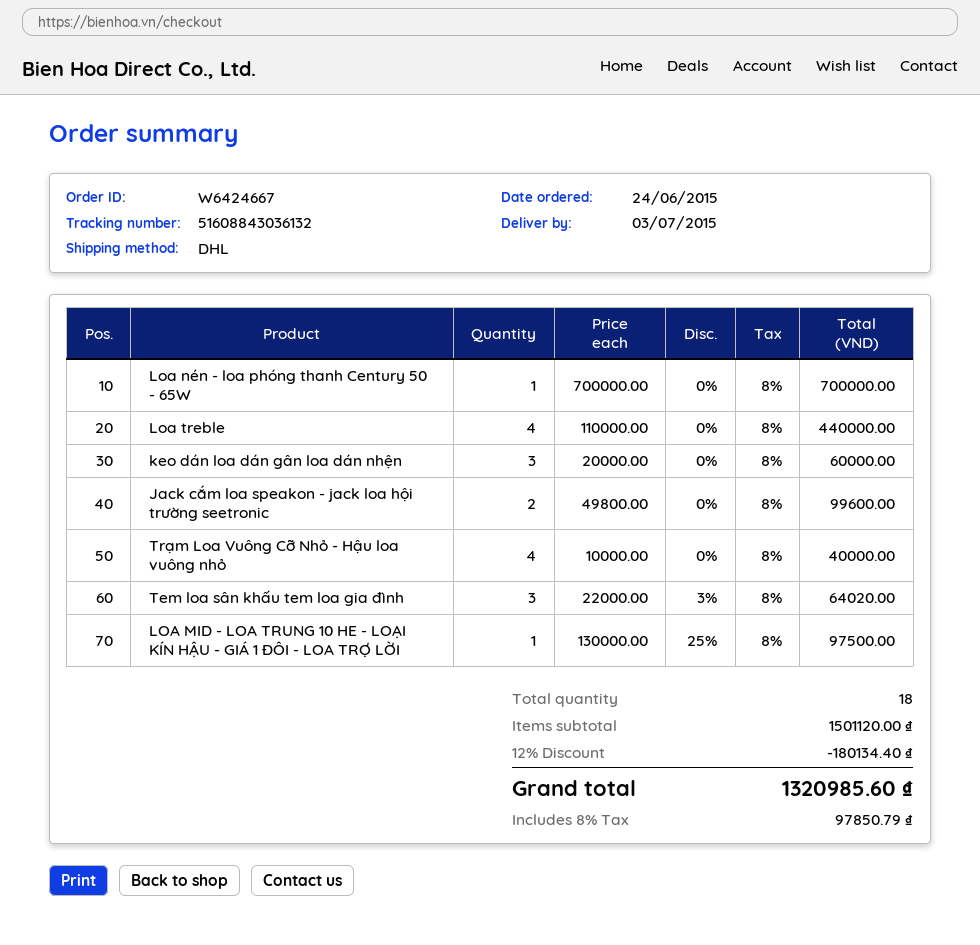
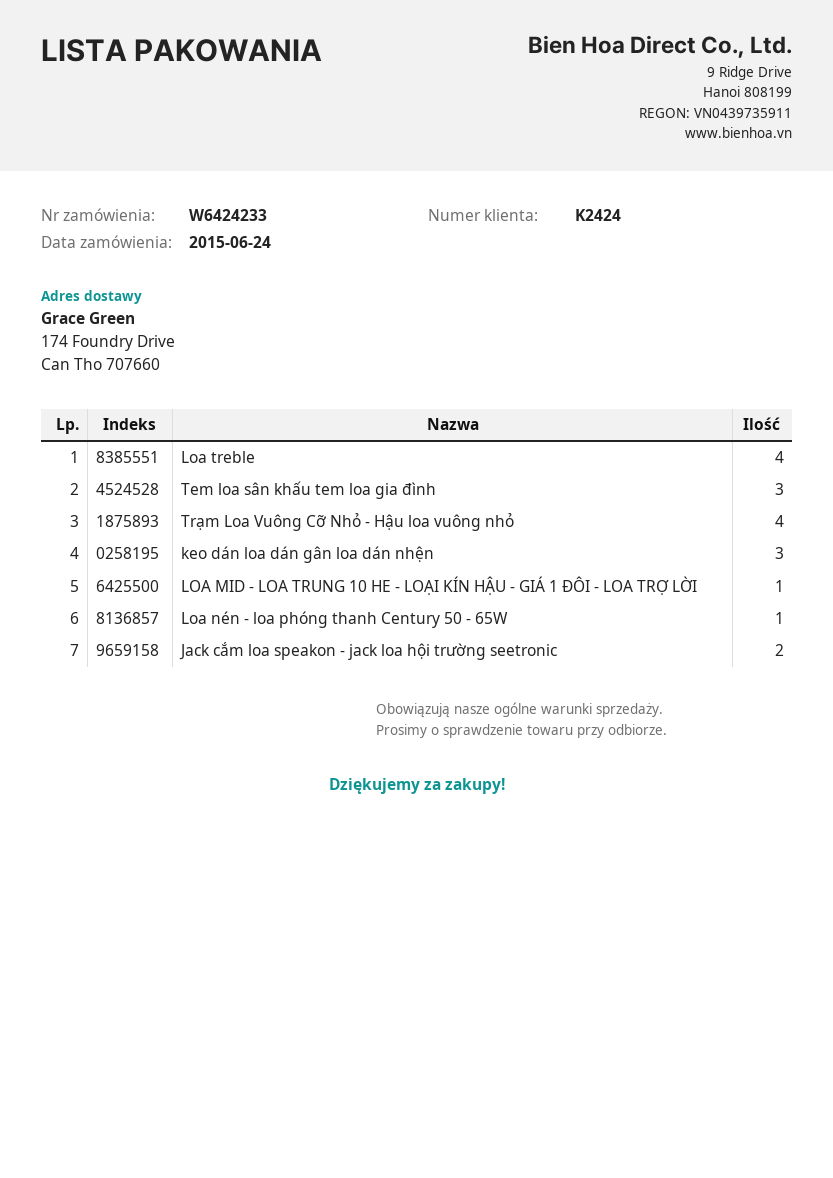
order number: W6424667 -> W6424233

